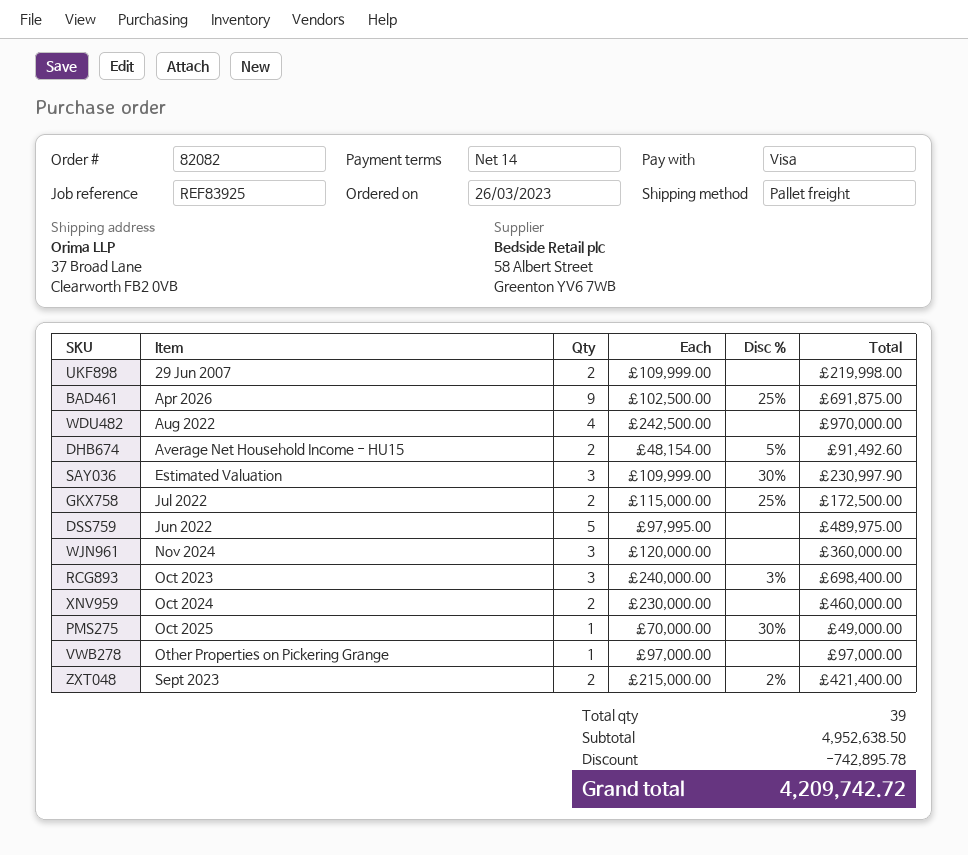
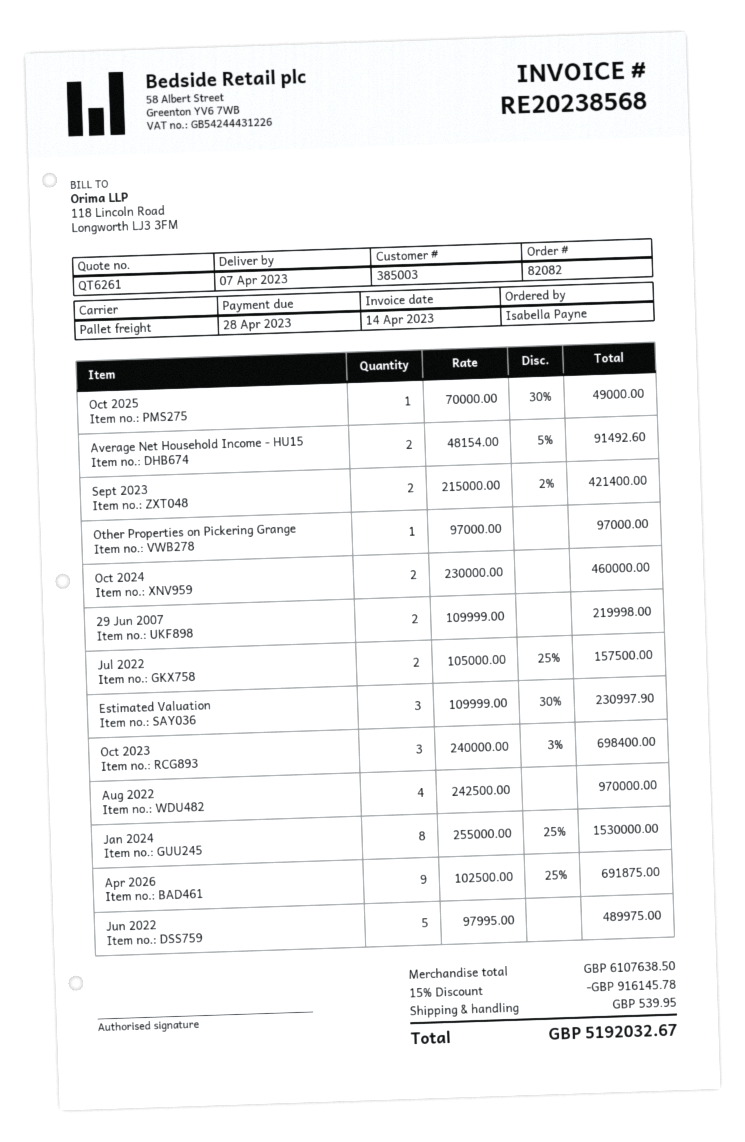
Jul 2022: 2 x 115000.00 - 25% = 172500.00 -> 2 x 105000.00 - 25% = 157500.00
Nov 2024: 3 x 120000.00 = 360000.00 -> none
Jan 2024: none -> 8 x 255000.00 - 25% = 1530000.00
subtotal: 4952638.50 -> 6107638.50
discount: 742895.78 -> 916145.78
shipping: none -> 539.95
total: 4209742.72 -> 5192032.67

